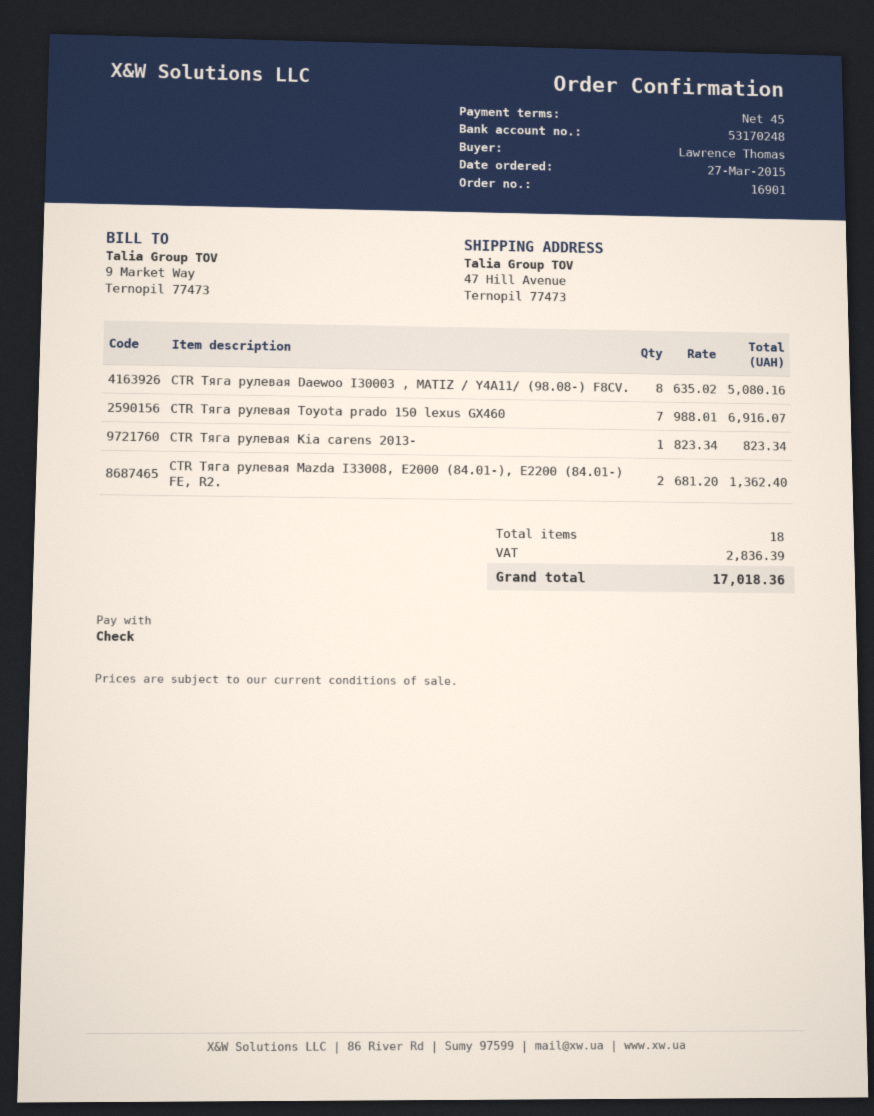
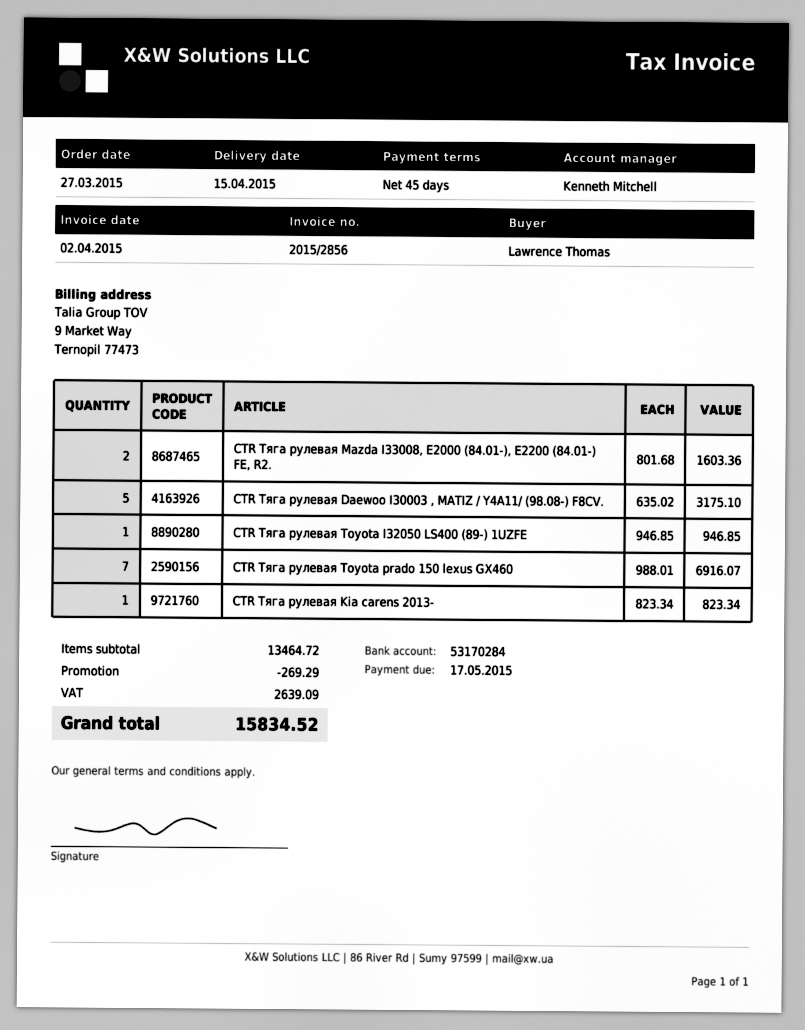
bank account: 53170248 -> 53170284
CTR Тяга рулевая Daewoo I30003 , MATIZ / Y4A11/ (98.08-) F8CV.: 8 x 635.02 = 5080.16 -> 5 x 635.02 = 3175.10
CTR Тяга рулевая Mazda I33008, E2000 (84.01-), E2200 (84.01-) FE, R2.: 2 x 681.20 = 1362.40 -> 2 x 801.68 = 1603.36
CTR Тяга рулевая Toyota I32050 LS400 (89-) 1UZFE: none -> 1 x 946.85 = 946.85
discount: none -> 269.29
tax: 2836.39 -> 2639.09
total: 17018.36 -> 15834.52

